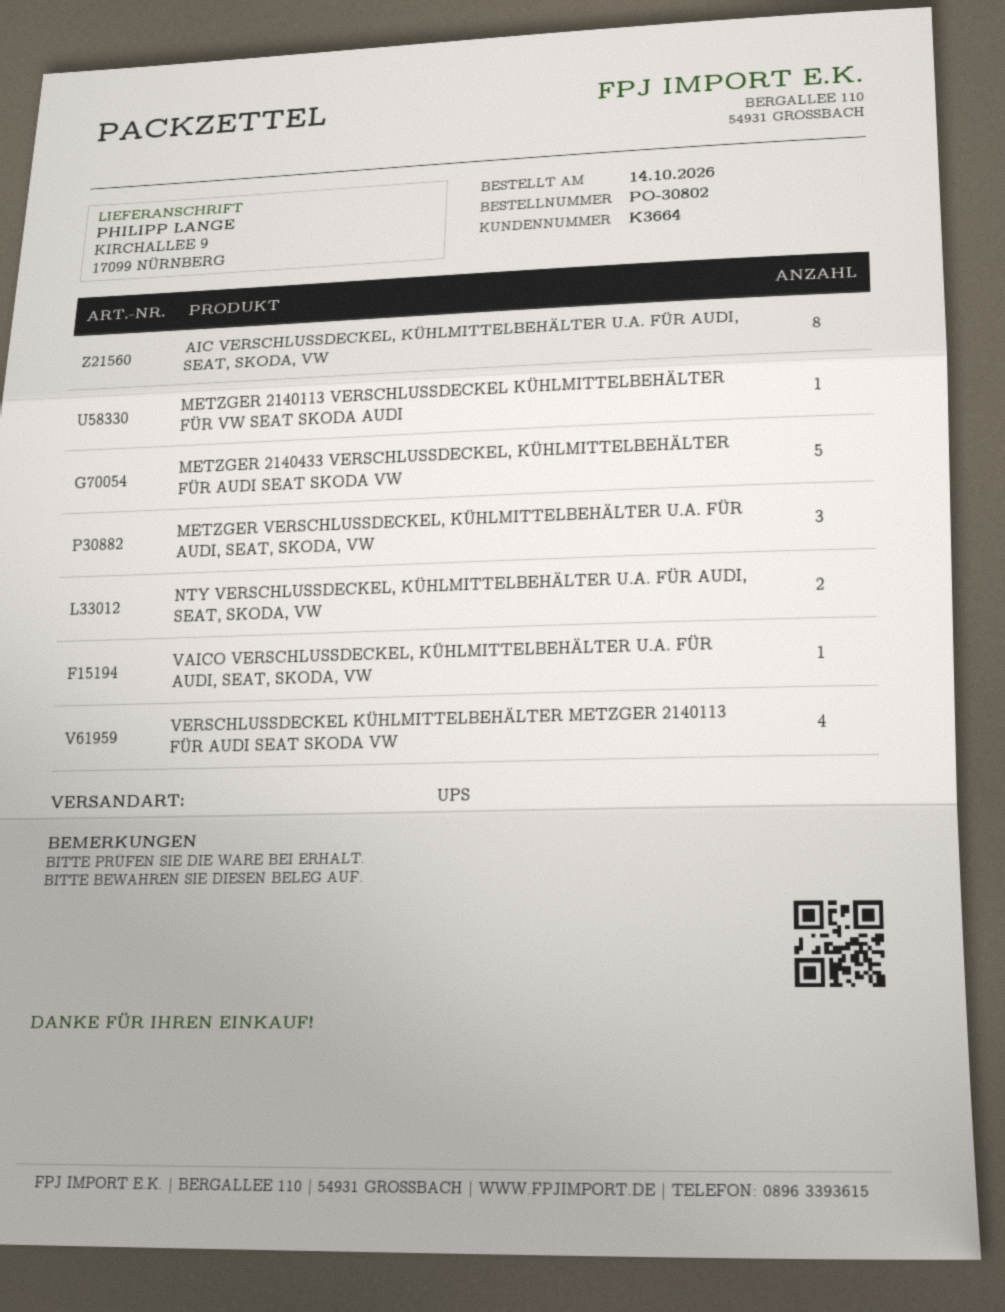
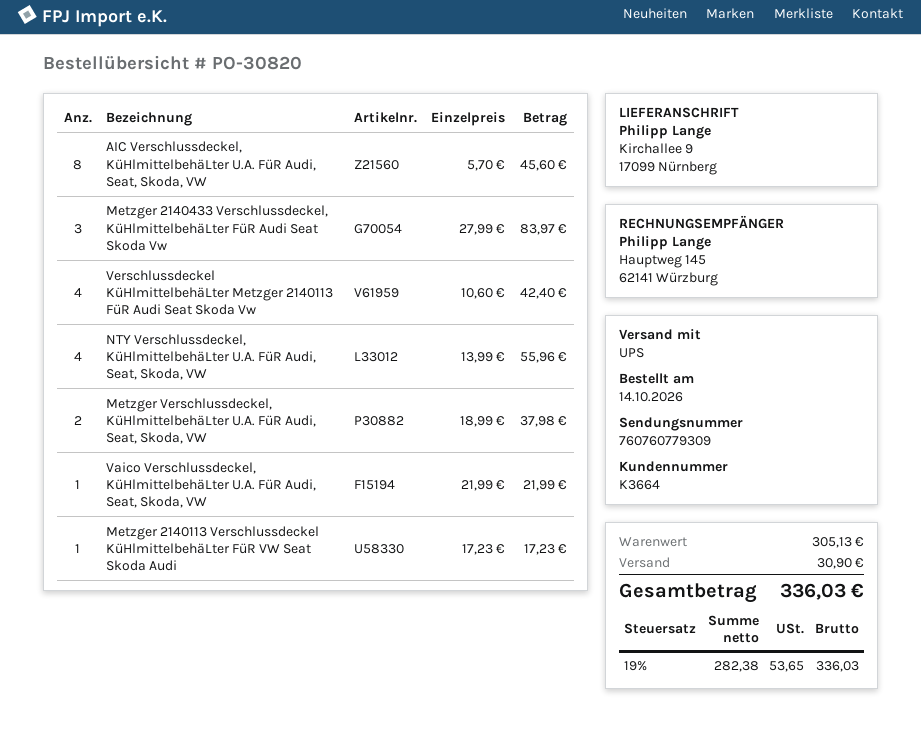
order number: PO-30802 -> PO-30820
METZGER 2140433 VERSCHLUSSDECKEL, KÜHLMITTELBEHÄLTER FÜR AUDI SEAT SKODA VW: 5 -> 3
METZGER VERSCHLUSSDECKEL, KÜHLMITTELBEHÄLTER U.A. FÜR AUDI, SEAT, SKODA, VW: 3 -> 2
NTY VERSCHLUSSDECKEL, KÜHLMITTELBEHÄLTER U.A. FÜR AUDI, SEAT, SKODA, VW: 2 -> 4

